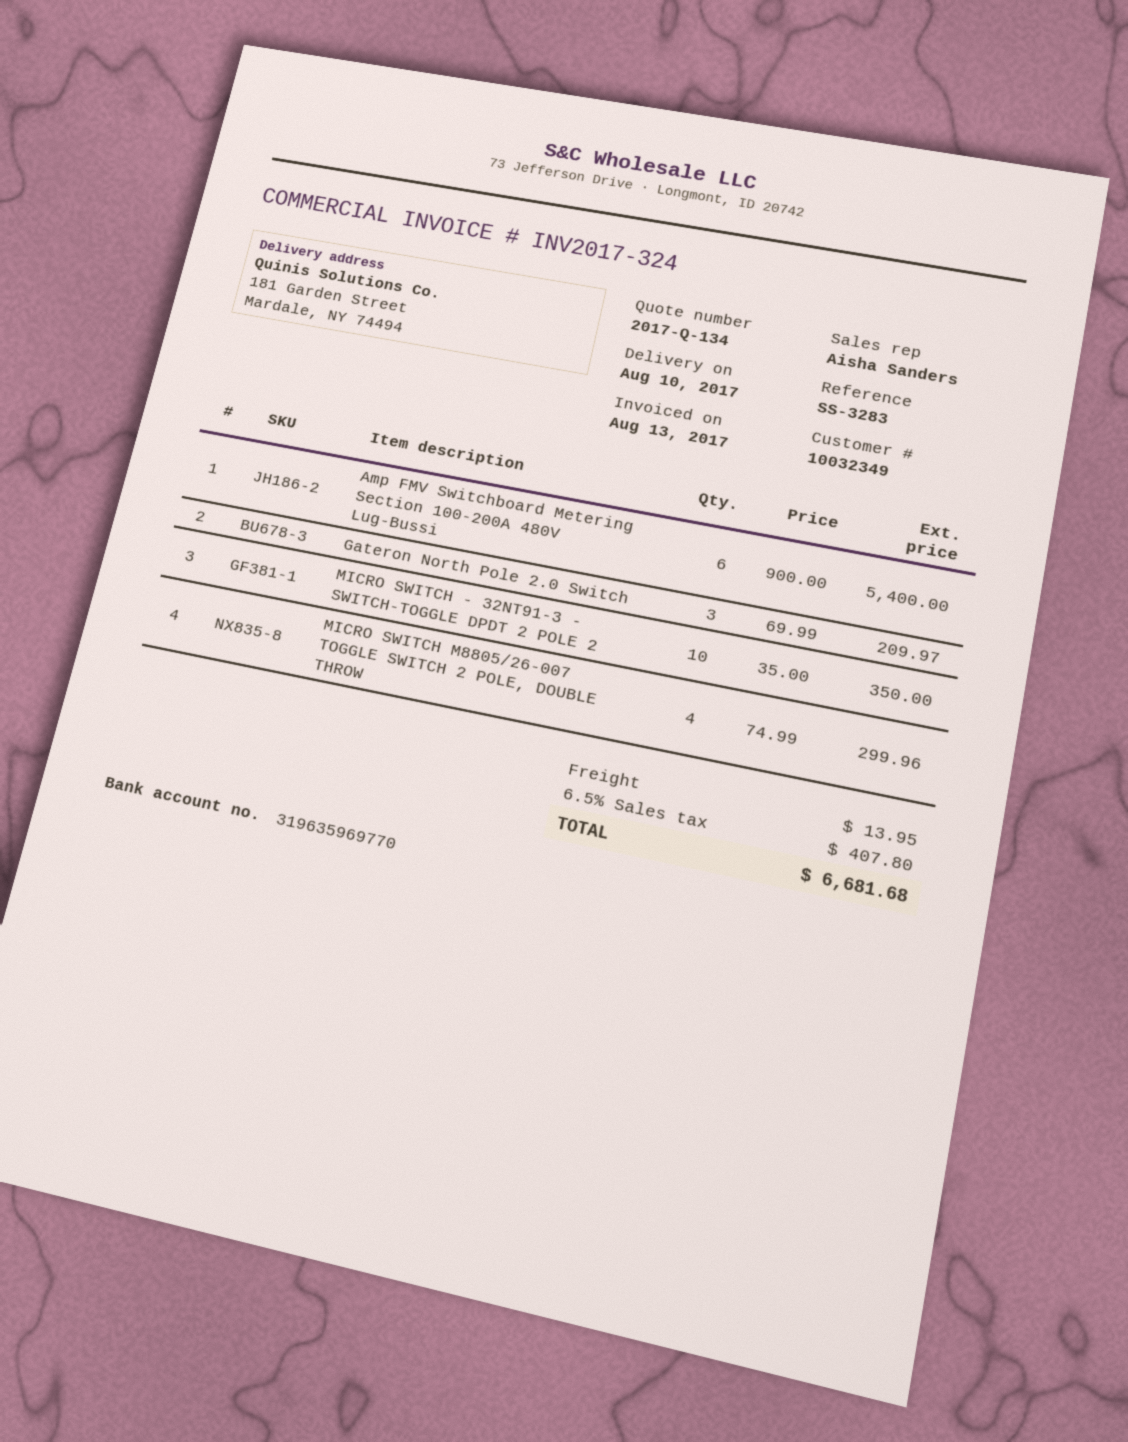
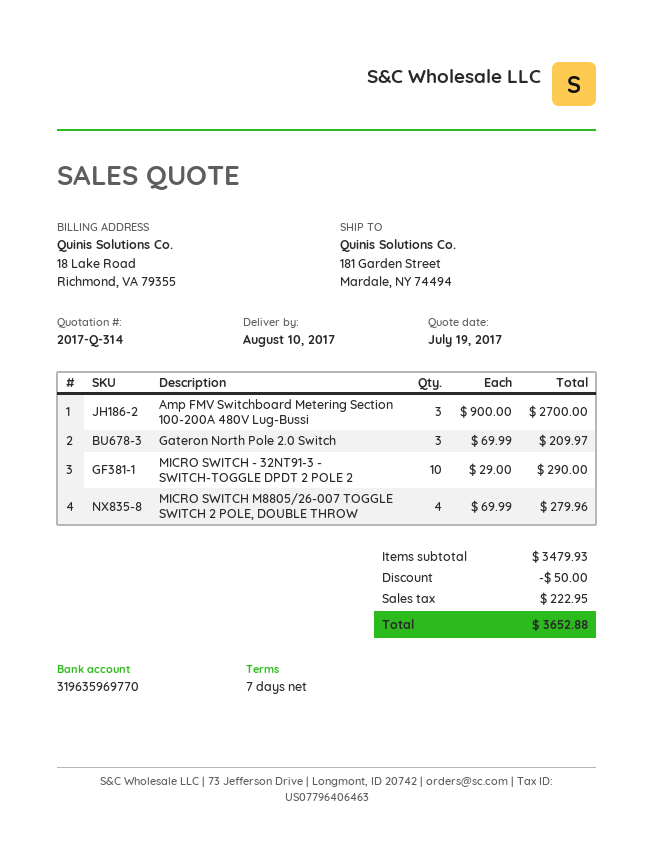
quote number: 2017-Q-134 -> 2017-Q-314
Amp FMV Switchboard Metering Section 100-200A 480V Lug-Bussi: 6 x 900.00 = 5400.00 -> 3 x 900.00 = 2700.00
MICRO SWITCH - 32NT91-3 - SWITCH-TOGGLE DPDT 2 POLE 2: 10 x 35.00 = 350.00 -> 10 x 29.00 = 290.00
MICRO SWITCH M8805/26-007 TOGGLE SWITCH 2 POLE, DOUBLE THROW: 4 x 74.99 = 299.96 -> 4 x 69.99 = 279.96
discount: none -> 50.00
shipping: 13.95 -> none
tax: 407.80 -> 222.95
total: 6681.68 -> 3652.88

